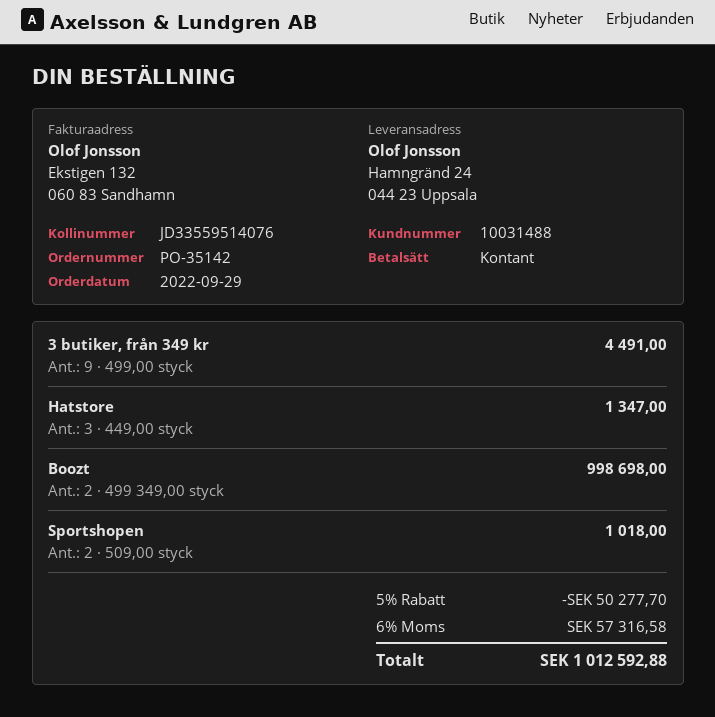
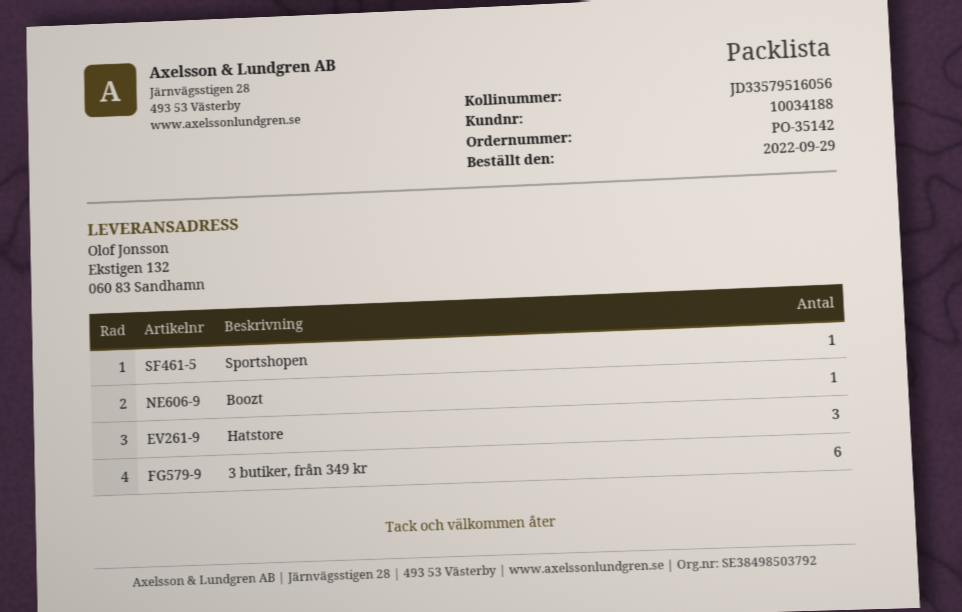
customer number: 10031488 -> 10034188
tracking number: JD33559514076 -> JD33579516056
ship to: Hamngränd 24, 044 23 Uppsala -> Ekstigen 132, 060 83 Sandhamn
3 butiker, från 349 kr: 9 -> 6
Boozt: 2 -> 1
Sportshopen: 2 -> 1

